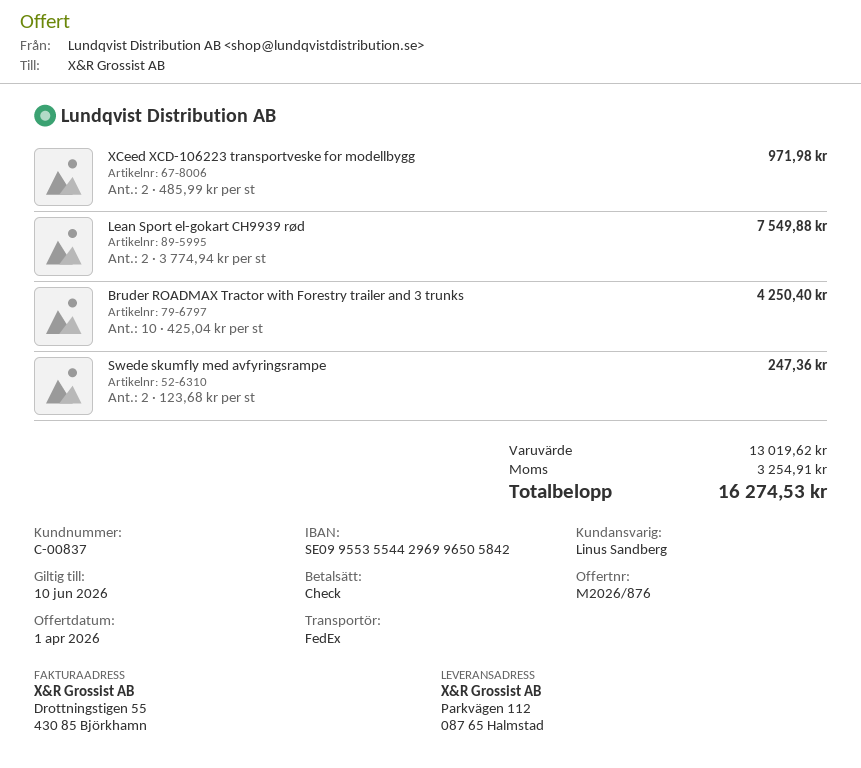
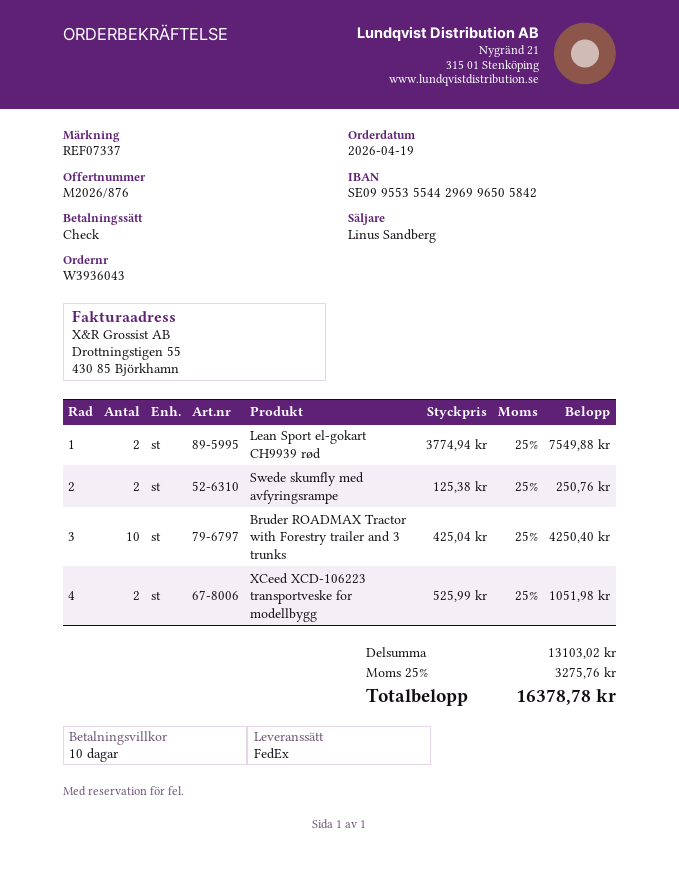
XCeed XCD-106223 transportveske for modellbygg: 2 x 485.99 = 971.98 -> 2 x 525.99 = 1051.98
Swede skumfly med avfyringsrampe: 2 x 123.68 = 247.36 -> 2 x 125.38 = 250.76
subtotal: 13019.62 -> 13103.02
tax: 3254.91 -> 3275.76
total: 16274.53 -> 16378.78

